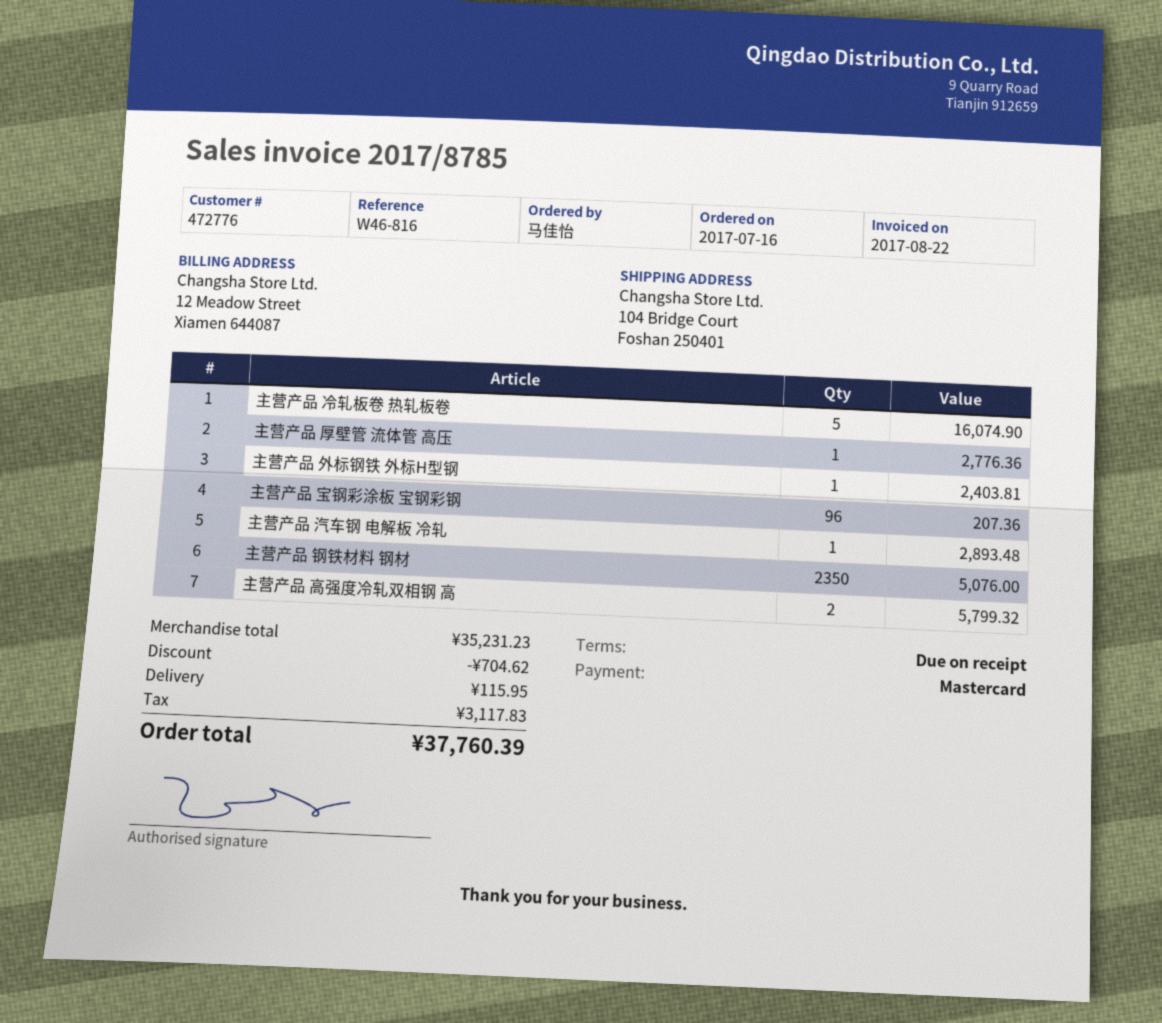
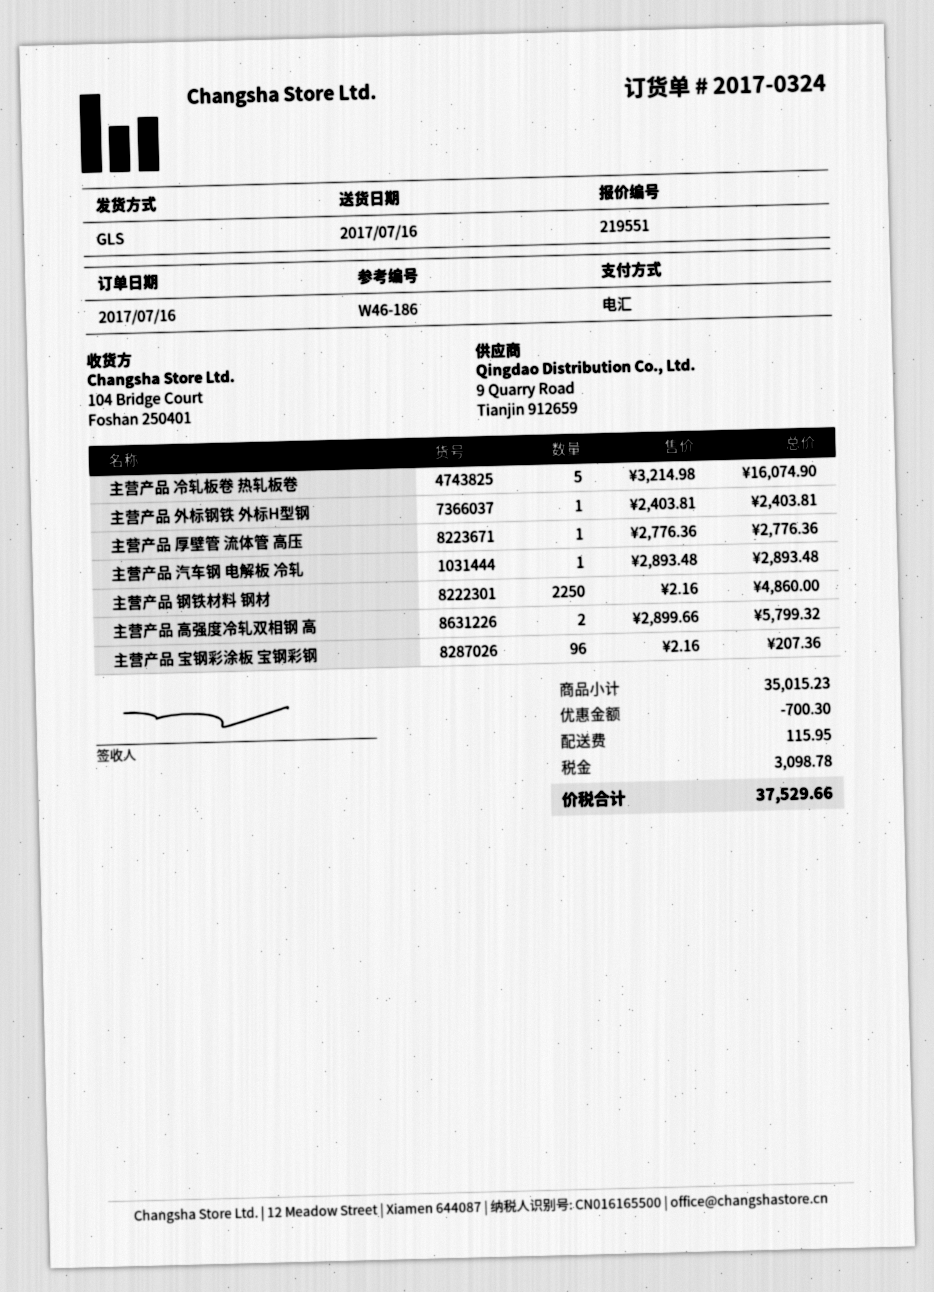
reference: W46-816 -> W46-186
payment method: Mastercard -> bank transfer
主营产品 钢铁材料 钢材: 2350 for 5076.00 -> 2250 for 4860.00
subtotal: 35231.23 -> 35015.23
discount: 704.62 -> 700.30
tax: 3117.83 -> 3098.78
total: 37760.39 -> 37529.66

